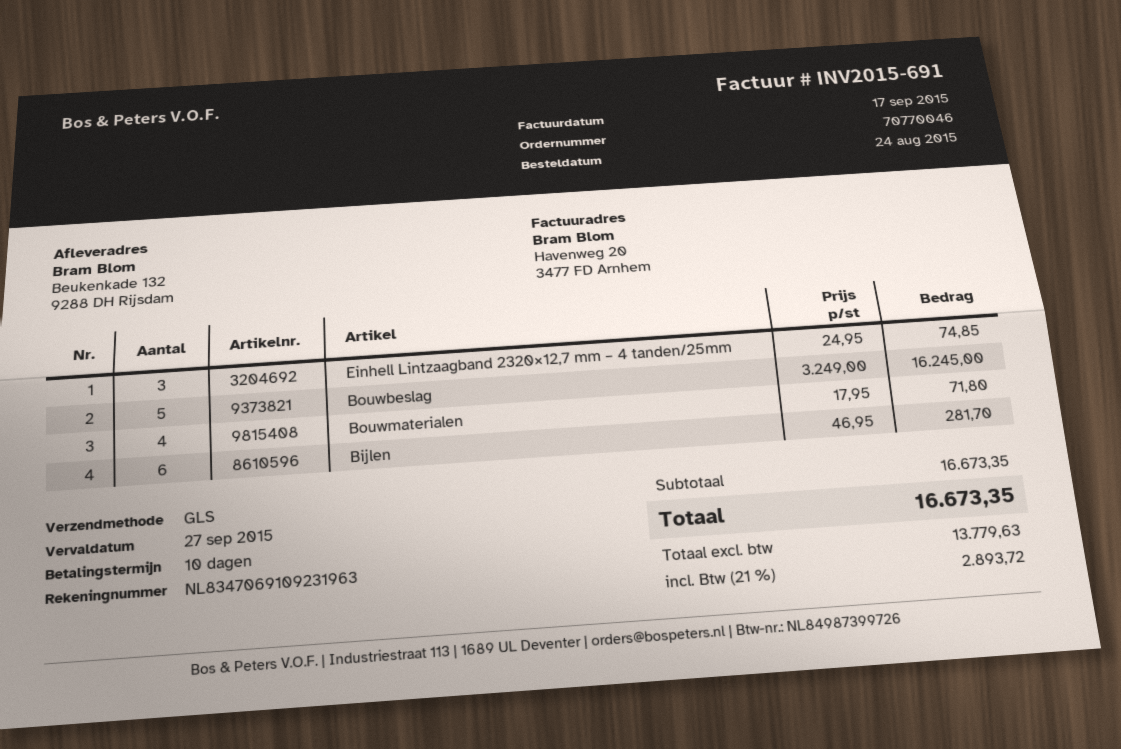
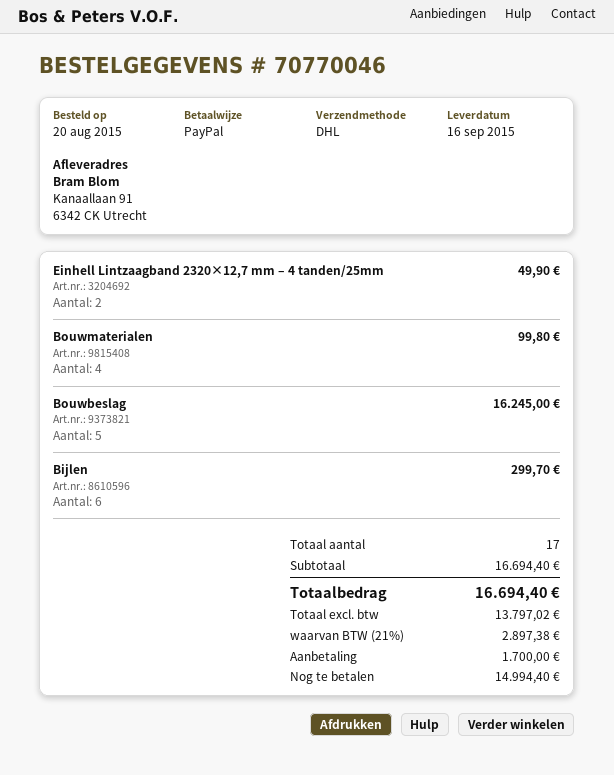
order date: 2015-08-24 -> 2015-08-20
shipping method: GLS -> DHL
ship to: Beukenkade 132, 9288 DH Rijsdam -> Kanaallaan 91, 6342 CK Utrecht
Einhell Lintzaagband 2320×12,7 mm – 4 tanden/25mm: 3 for 74.85 -> 2 for 49.90
Bouwmaterialen: 4 for 71.80 -> 4 for 99.80
Bijlen: 6 for 281.70 -> 6 for 299.70
subtotal: 16673.35 -> 16694.40
net: 13779.63 -> 13797.02
tax: 21% = 2893.72 -> 21% = 2897.38
total: 16673.35 -> 16694.40

